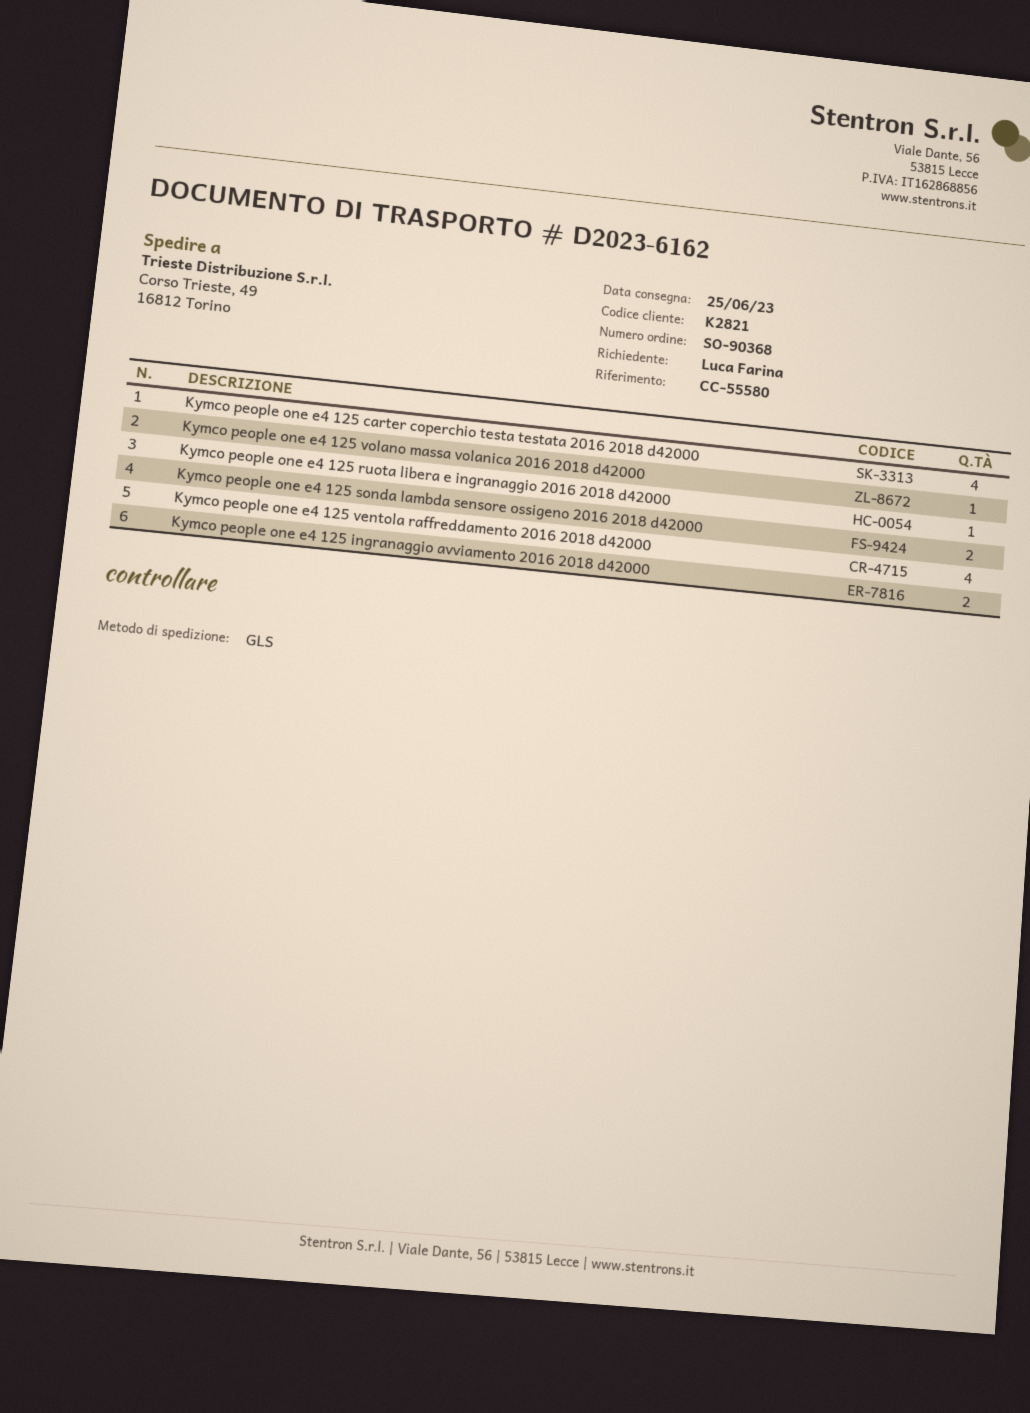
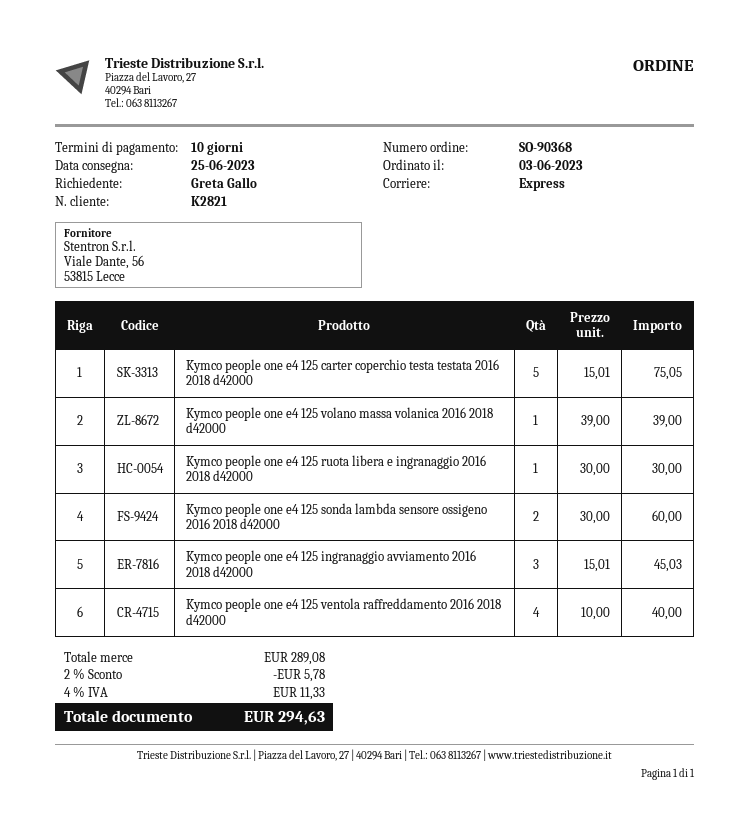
ordered by: Luca Farina -> Greta Gallo
shipping method: GLS -> express
Kymco people one e4 125 carter coperchio testa testata 2016 2018 d42000: 4 -> 5
Kymco people one e4 125 ingranaggio avviamento 2016 2018 d42000: 2 -> 3

